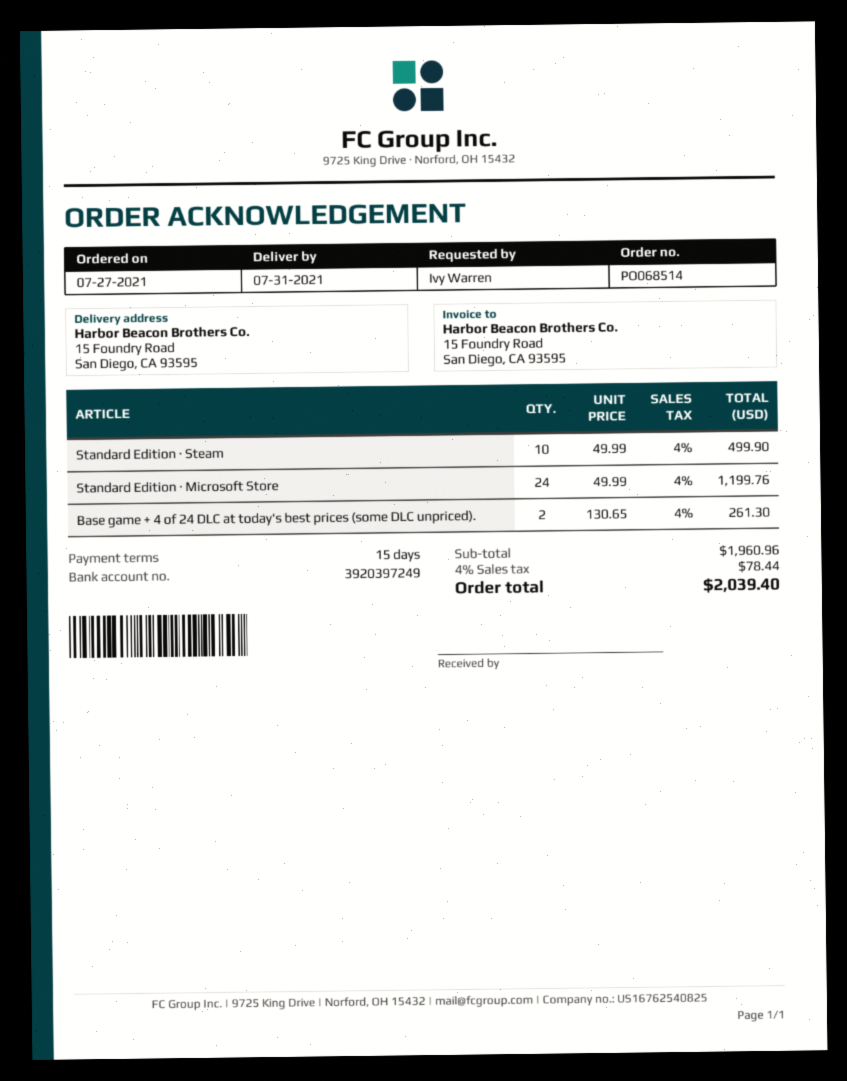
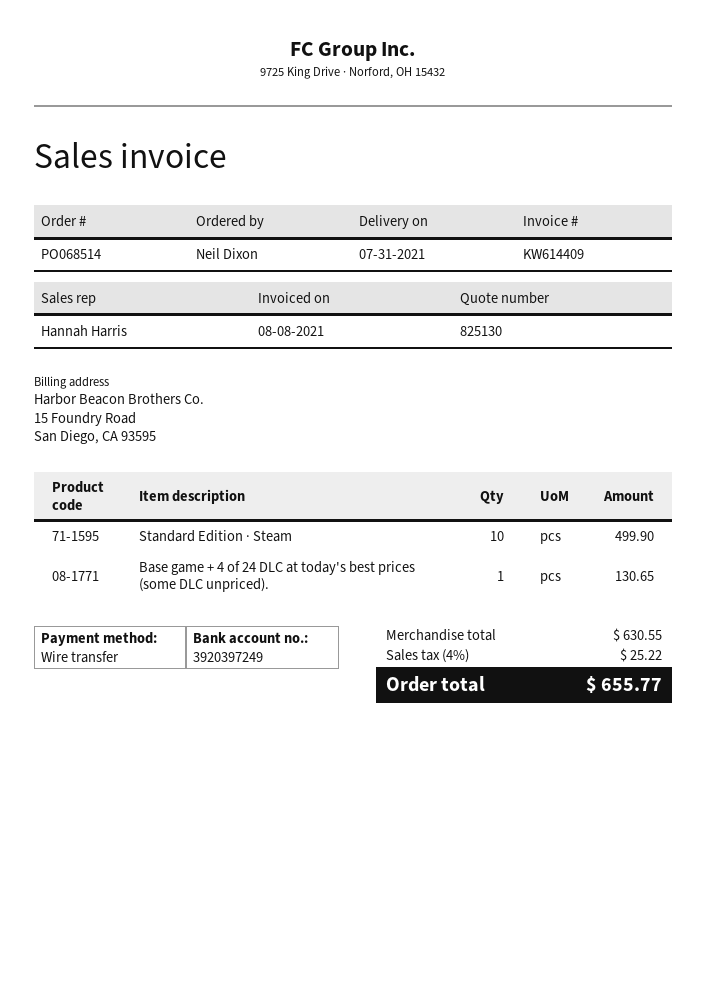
ordered by: Ivy Warren -> Neil Dixon
Standard Edition · Microsoft Store: 24 for 1199.76 -> none
Base game + 4 of 24 DLC at today's best prices (some DLC unpriced).: 2 for 261.30 -> 1 for 130.65
subtotal: 1960.96 -> 630.55
tax: 4% = 78.44 -> 4% = 25.22
total: 2039.40 -> 655.77

